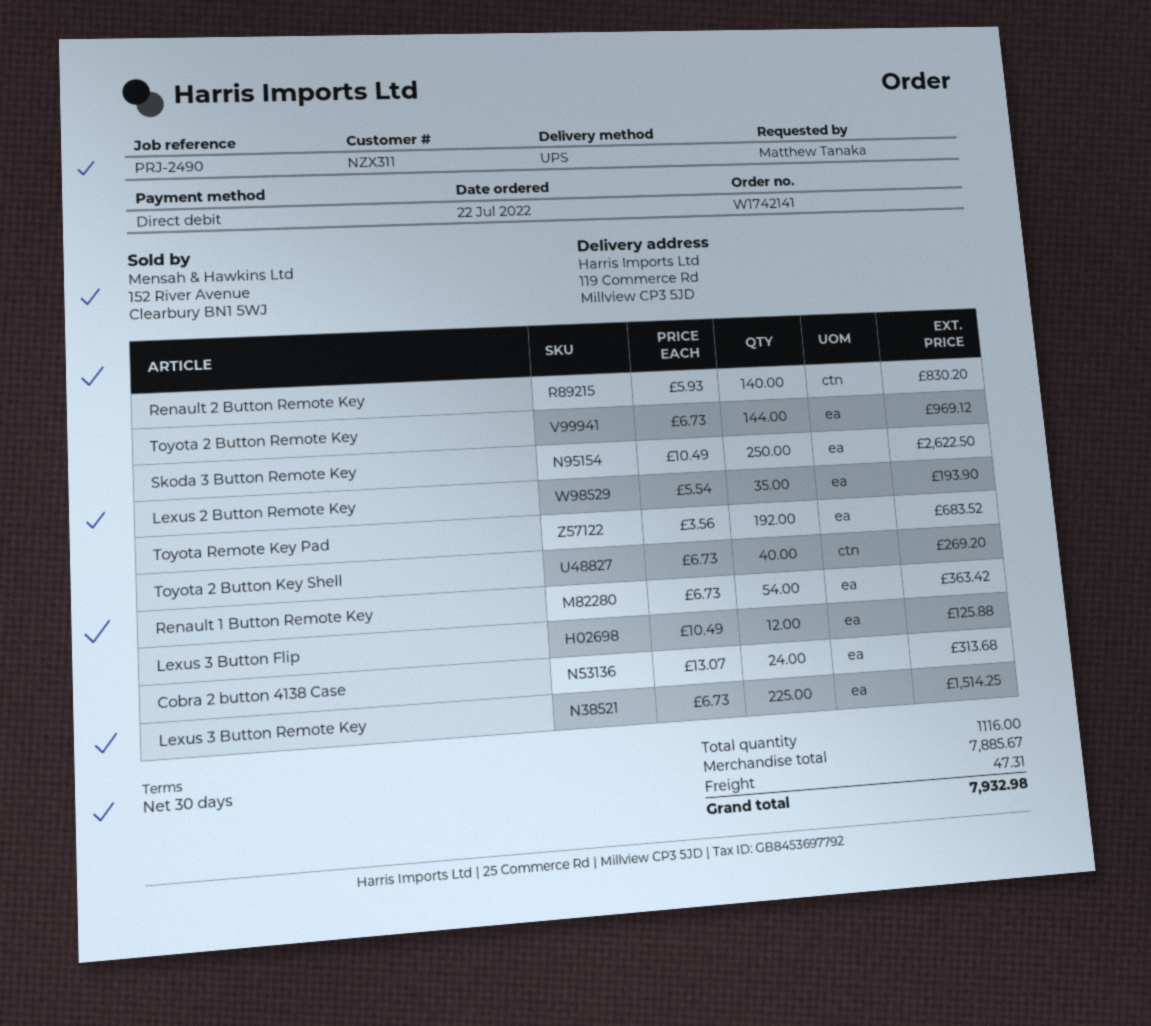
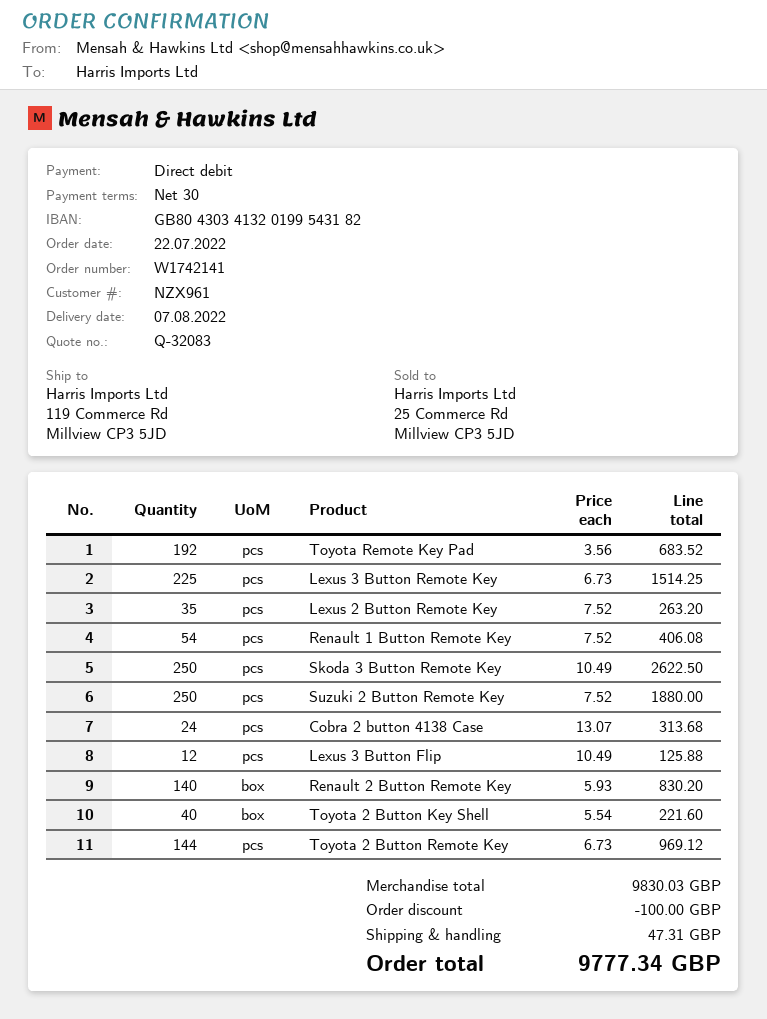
customer number: NZX311 -> NZX961
Lexus 2 Button Remote Key: 35 x 5.54 = 193.90 -> 35 x 7.52 = 263.20
Toyota 2 Button Key Shell: 40 x 6.73 = 269.20 -> 40 x 5.54 = 221.60
Renault 1 Button Remote Key: 54 x 6.73 = 363.42 -> 54 x 7.52 = 406.08
Suzuki 2 Button Remote Key: none -> 250 x 7.52 = 1880.00
subtotal: 7885.67 -> 9830.03
discount: none -> 100.00
total: 7932.98 -> 9777.34

